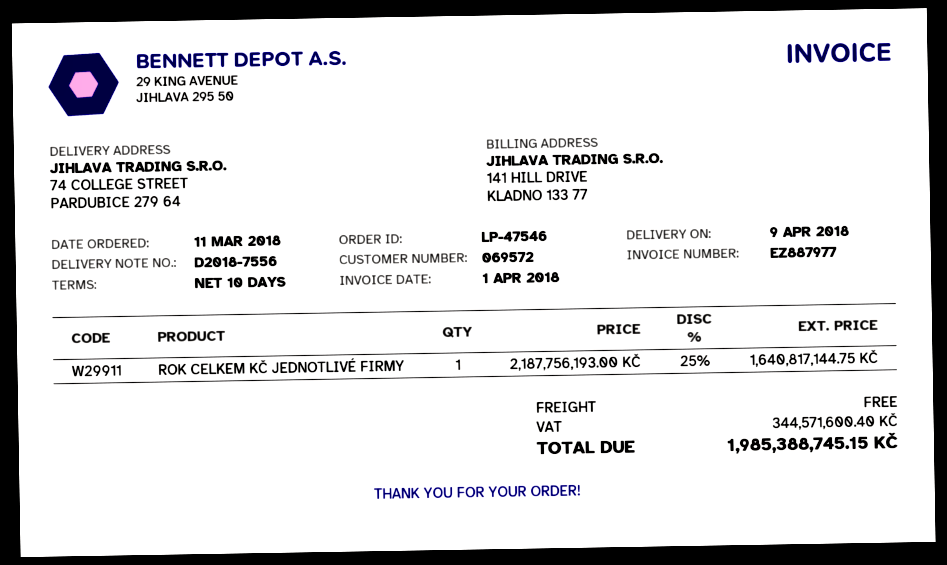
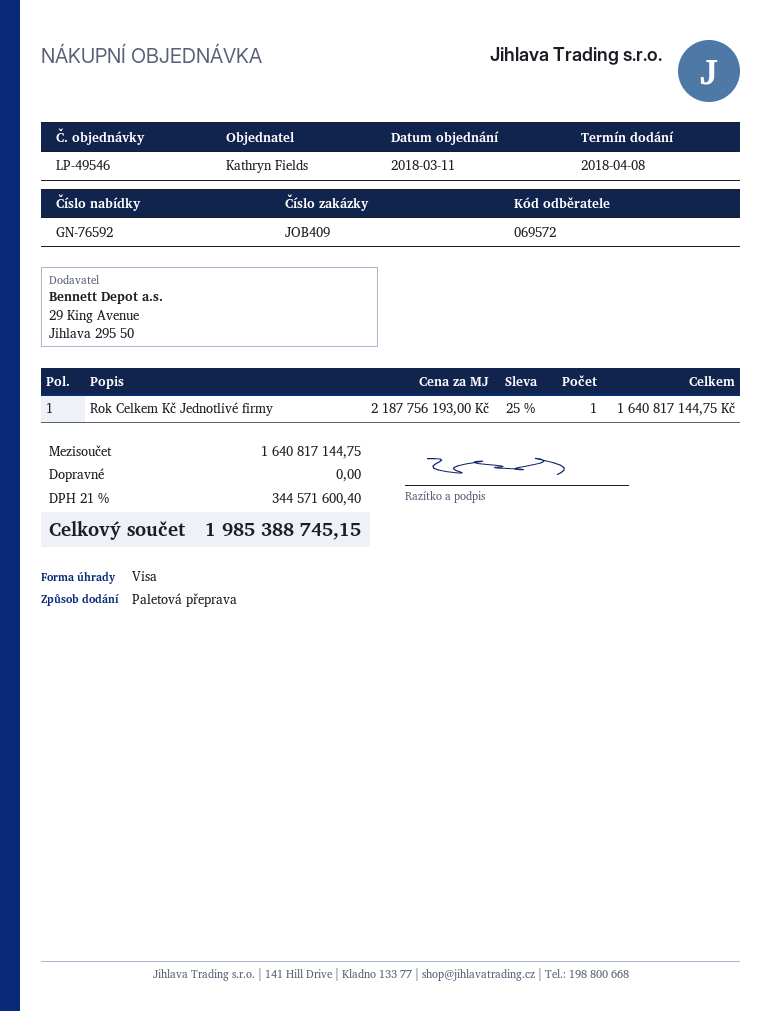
order number: LP-47546 -> LP-49546
delivery date: 2018-04-09 -> 2018-04-08

